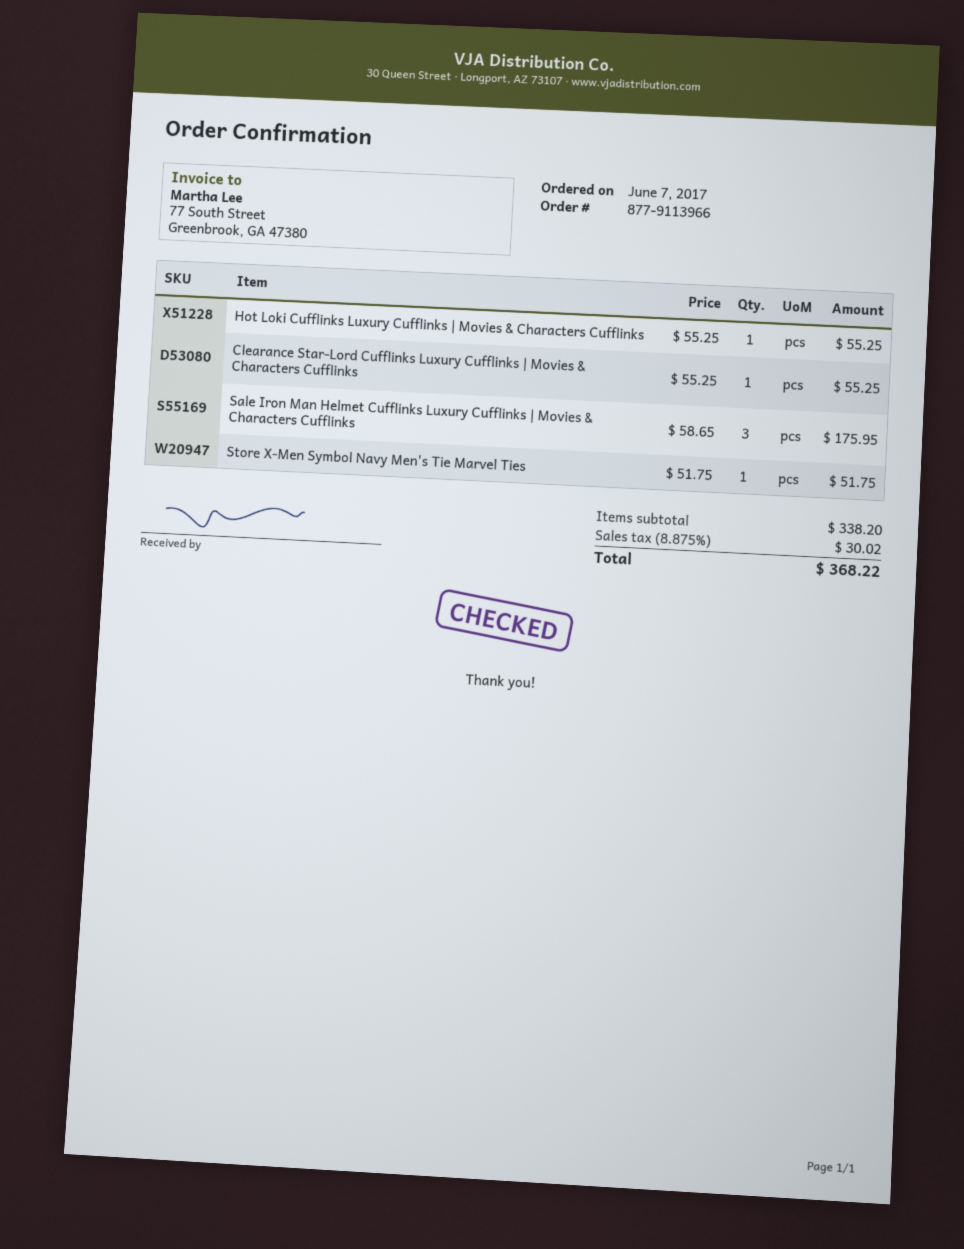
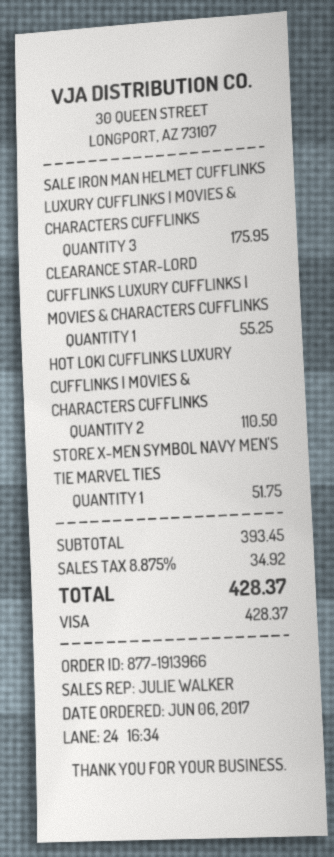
order number: 877-9113966 -> 877-1913966
order date: 2017-06-07 -> 2017-06-06
Hot Loki Cufflinks Luxury Cufflinks | Movies & Characters Cufflinks: 1 for 55.25 -> 2 for 110.50
subtotal: 338.20 -> 393.45
tax: 8.875% = 30.02 -> 8.875% = 34.92
total: 368.22 -> 428.37

